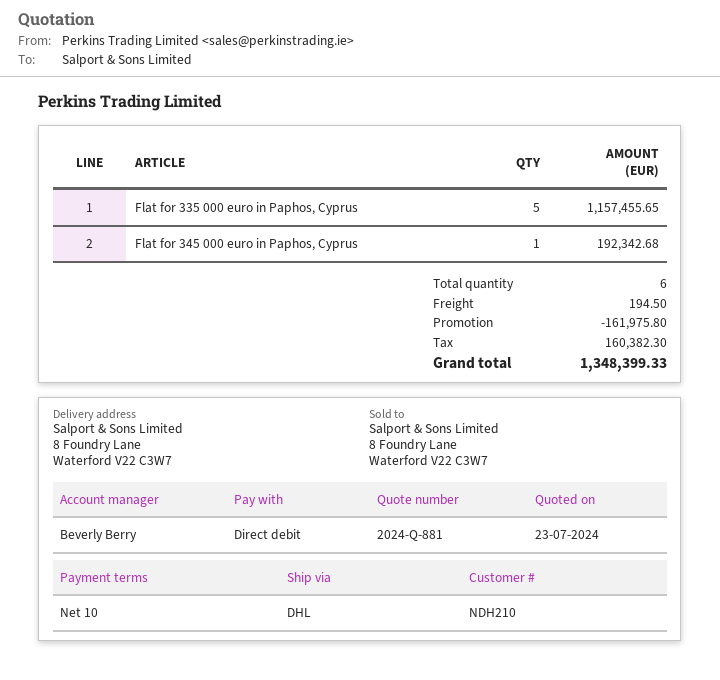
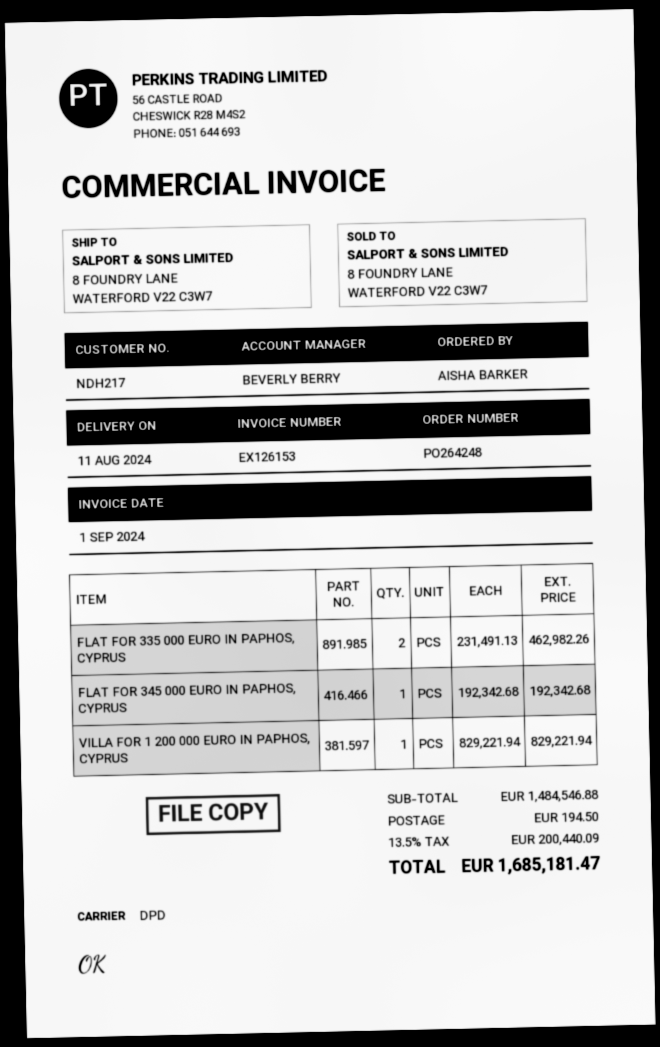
customer number: NDH210 -> NDH217
shipping method: DHL -> DPD
Flat for 335 000 euro in Paphos, Cyprus: 5 for 1157455.65 -> 2 for 462982.26
VILLA FOR 1 200 000 EURO IN PAPHOS, CYPRUS: none -> 1 for 829221.94
discount: 161975.80 -> none
tax: 160382.30 -> 200440.09
total: 1348399.33 -> 1685181.47

